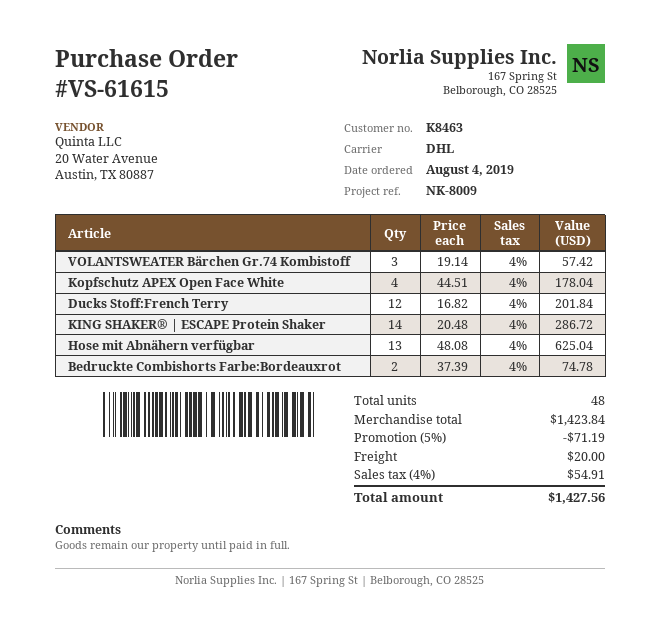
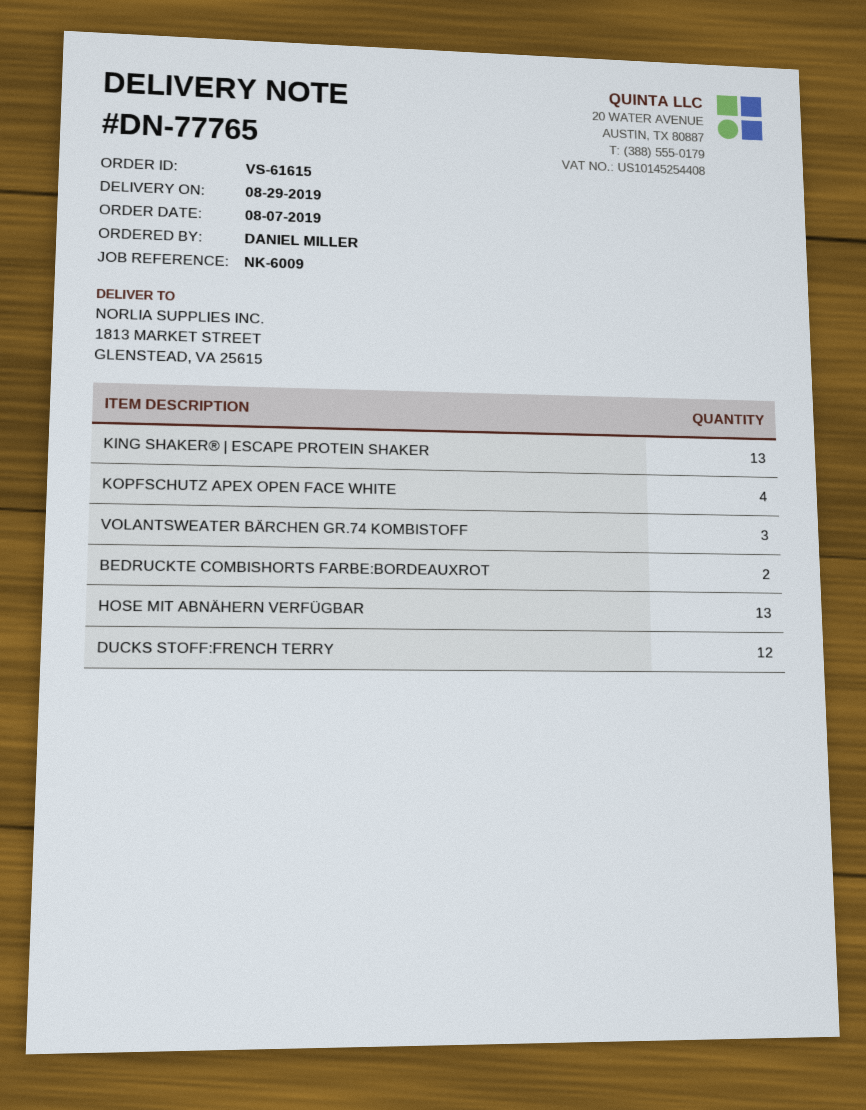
order date: 2019-08-04 -> 2019-08-07
reference: NK-8009 -> NK-6009
KING SHAKER® | ESCAPE Protein Shaker: 14 -> 13

